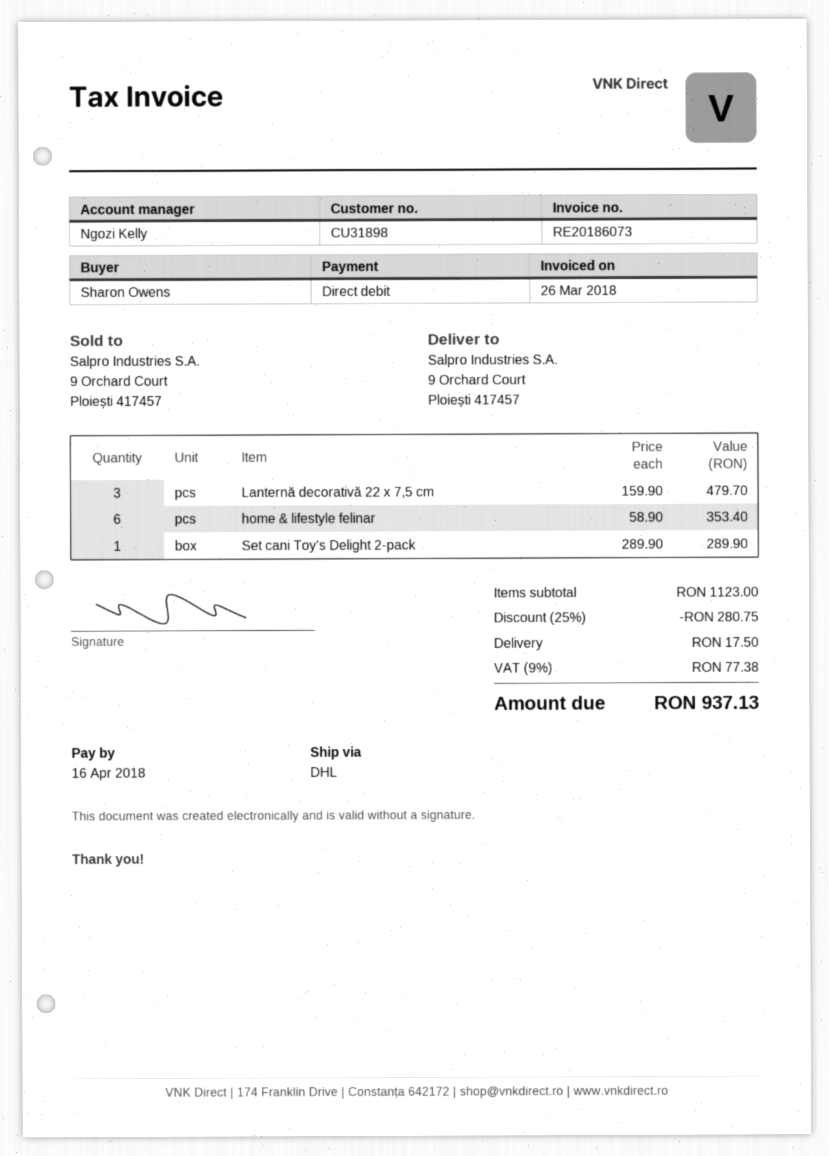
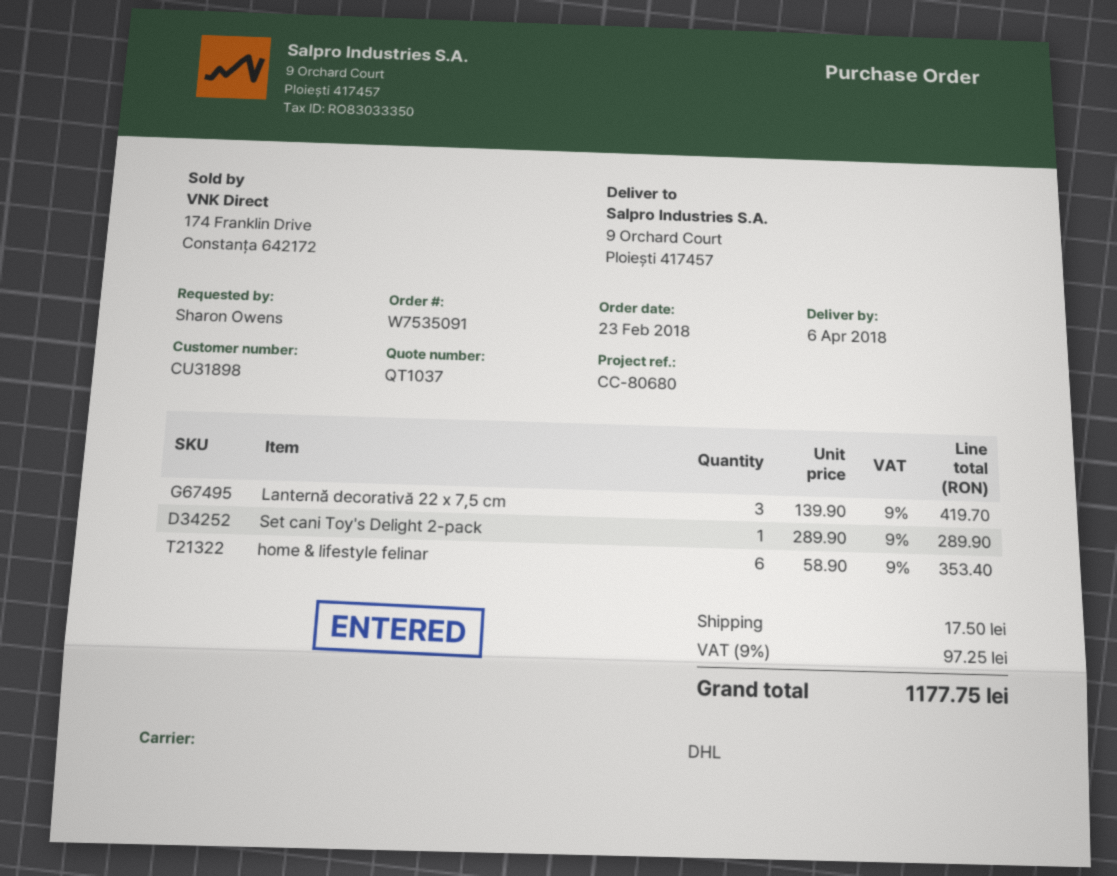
Lanternă decorativă 22 x 7,5 cm: 3 x 159.90 = 479.70 -> 3 x 139.90 = 419.70
discount: 25% = 280.75 -> none
tax: 9% = 77.38 -> 9% = 97.25
total: 937.13 -> 1177.75

